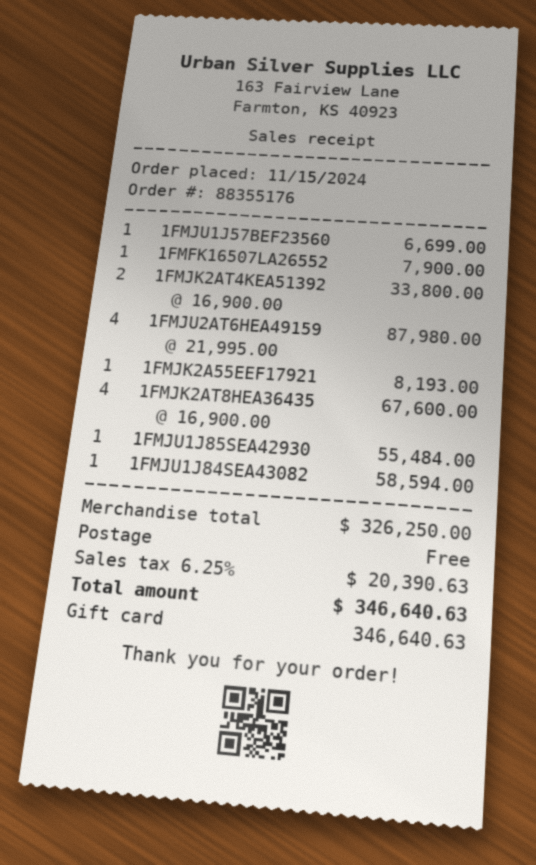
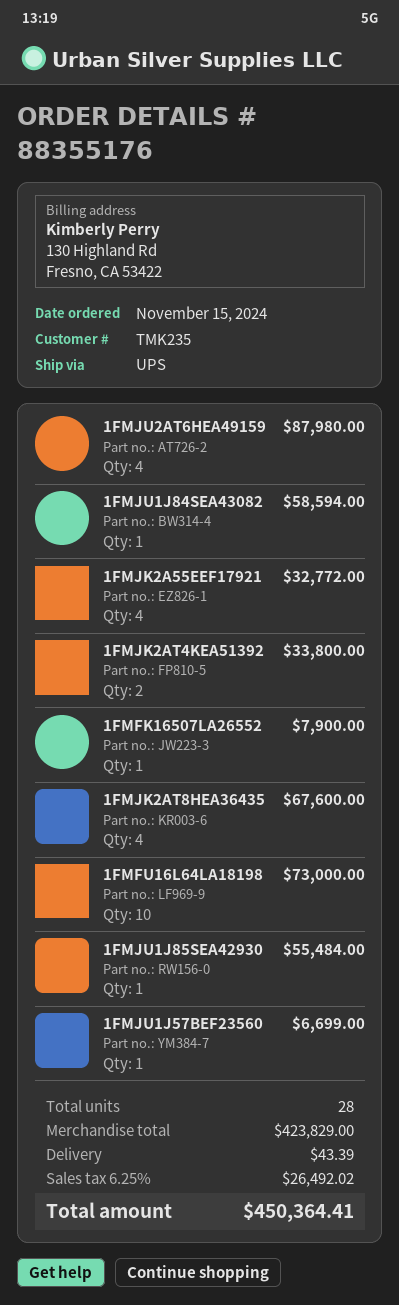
1FMJK2A55EEF17921: 1 for 8193.00 -> 4 for 32772.00
1FMFU16L64LA18198: none -> 10 for 73000.00
subtotal: 326250.00 -> 423829.00
shipping: 0.00 -> 43.39
tax: 6.25% = 20390.63 -> 6.25% = 26492.02
total: 346640.63 -> 450364.41

